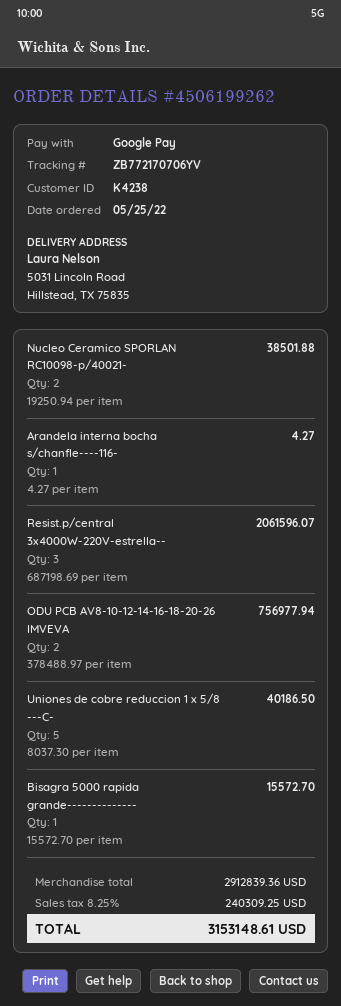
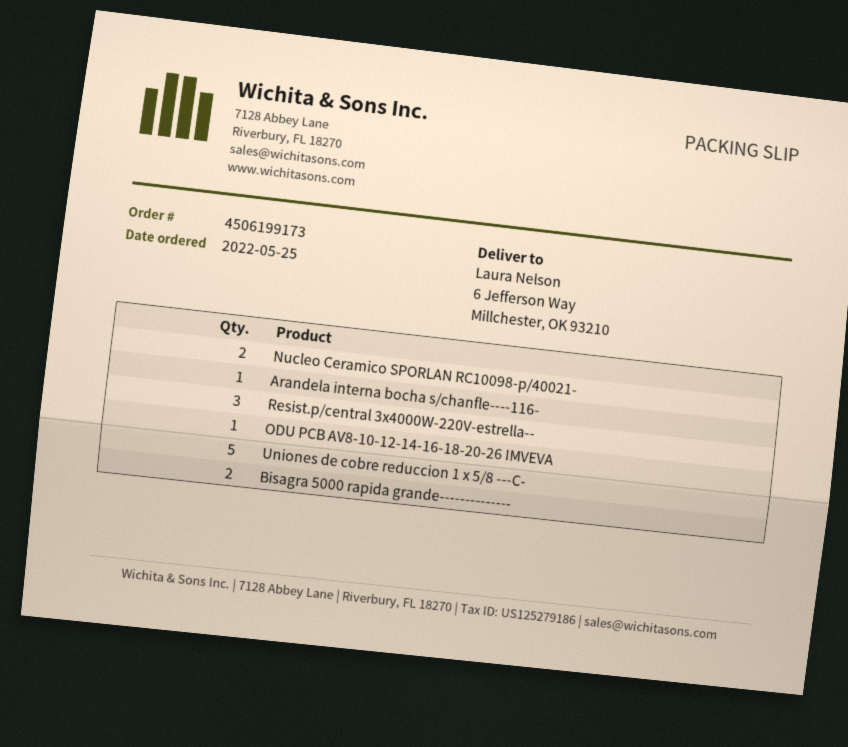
order number: 4506199262 -> 4506199173
ship to: 5031 Lincoln Road, Hillstead, TX 75835 -> 6 Jefferson Way, Millchester, OK 93210
ODU PCB AV8-10-12-14-16-18-20-26 IMVEVA: 2 -> 1
Bisagra 5000 rapida grande--------------: 1 -> 2

